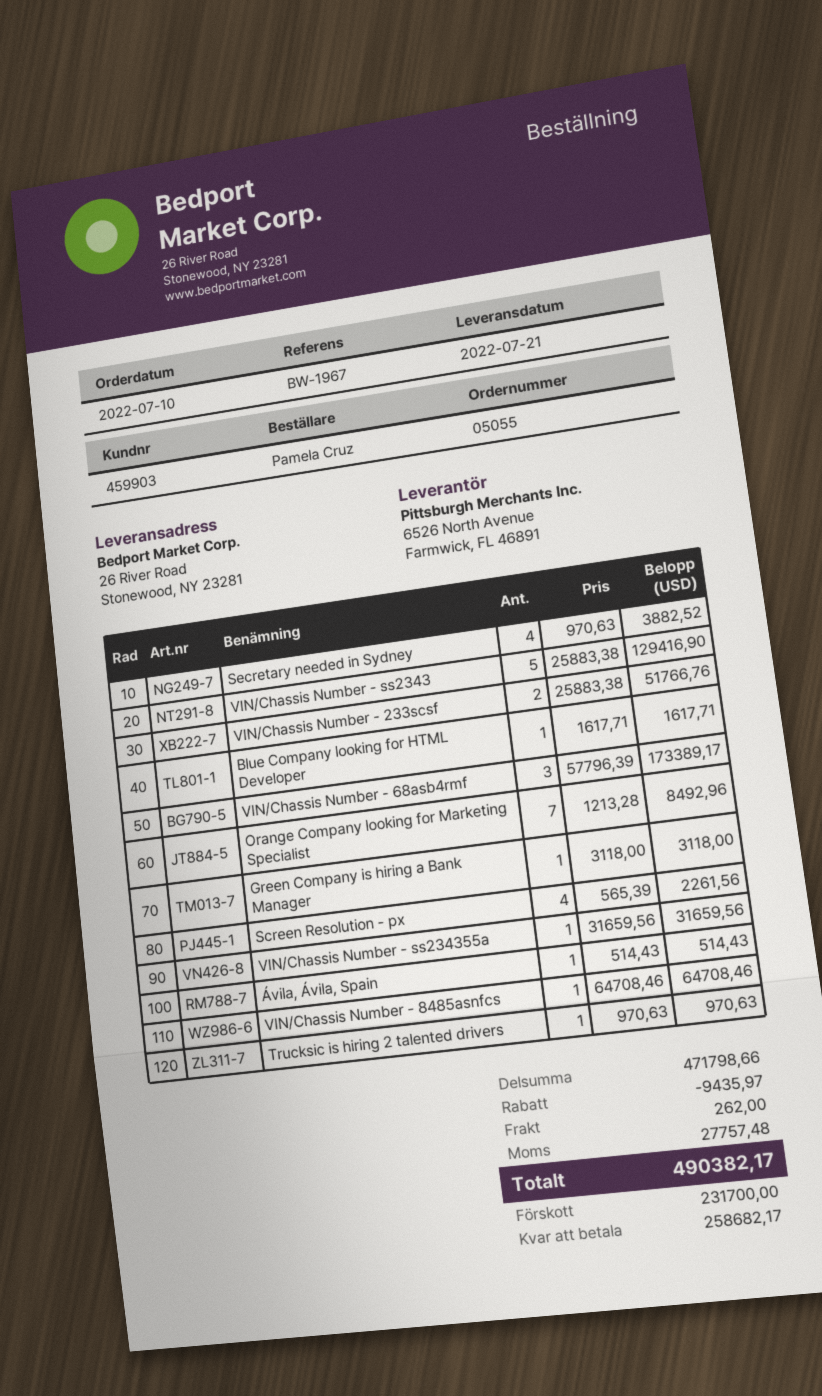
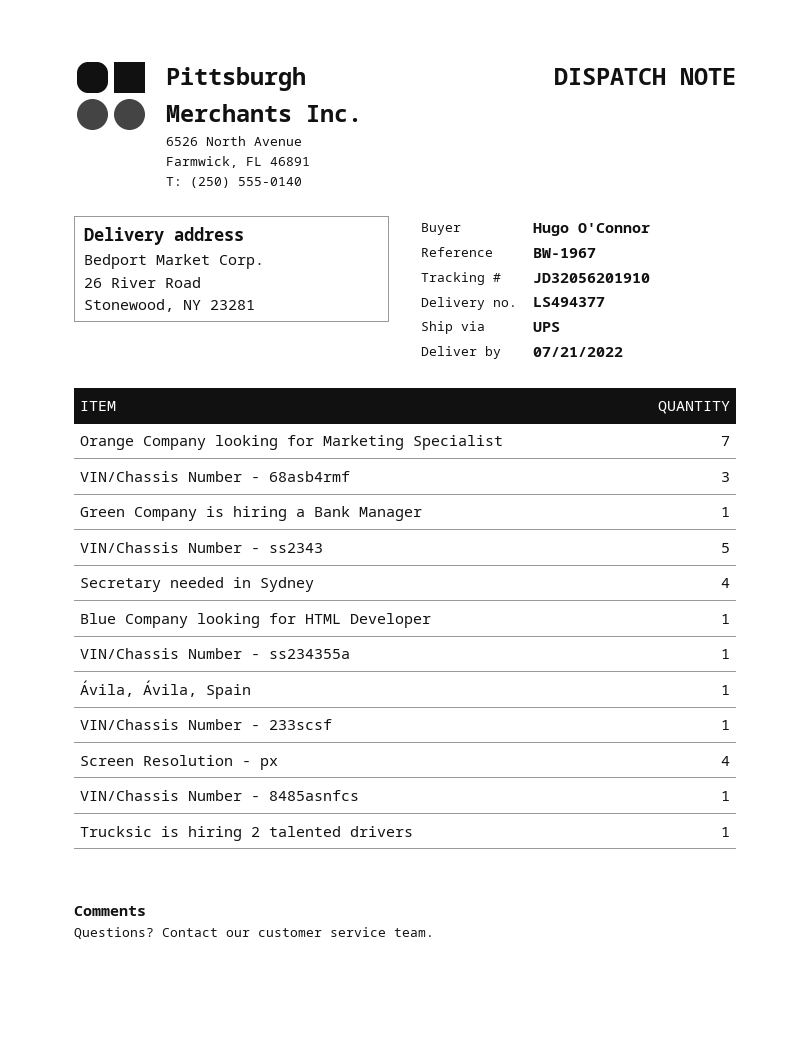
ordered by: Pamela Cruz -> Hugo O'Connor
VIN/Chassis Number - 233scsf: 2 -> 1

